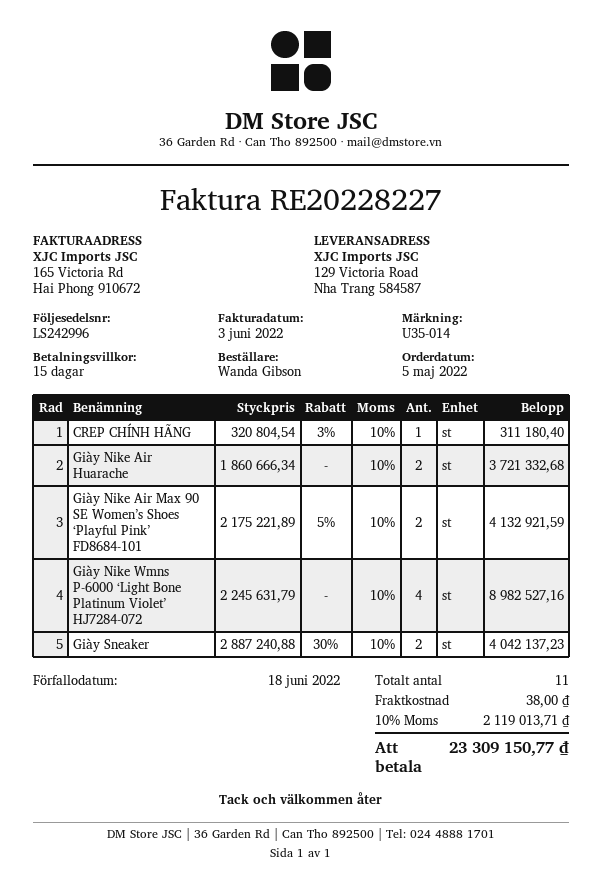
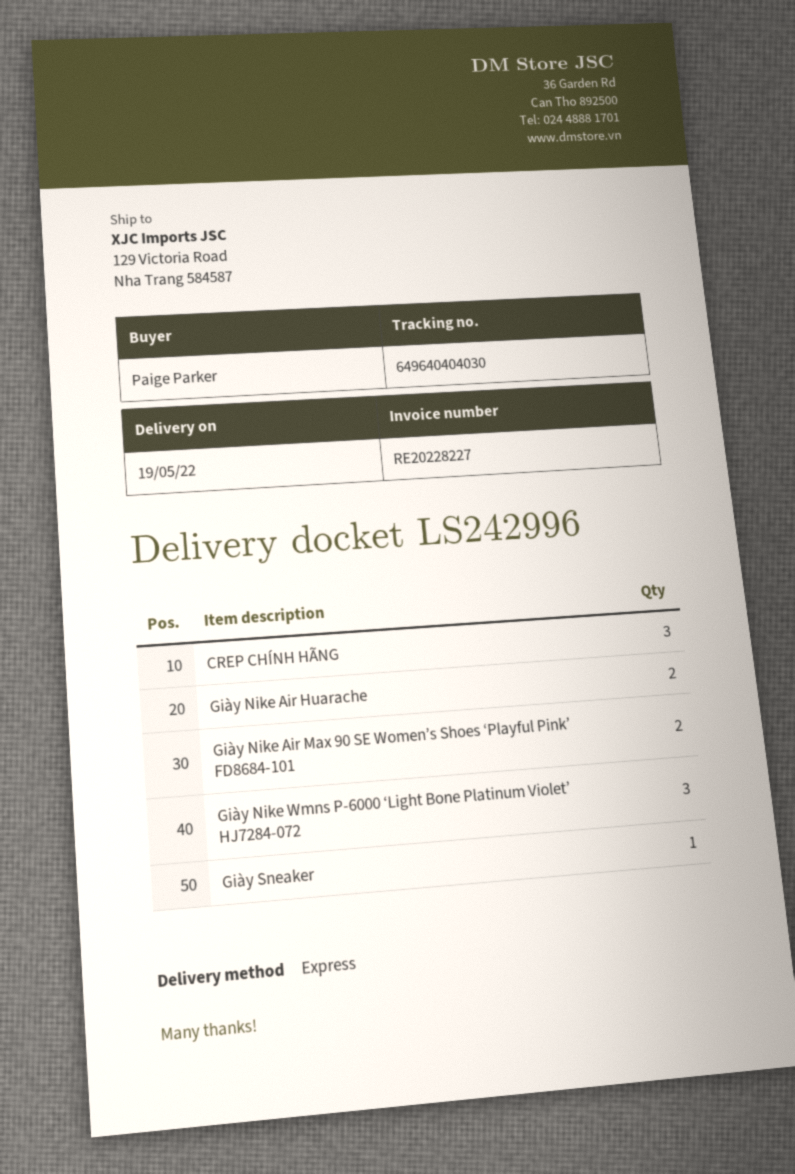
ordered by: Wanda Gibson -> Paige Parker
CREP CHÍNH HÃNG: 1 -> 3
Giày Nike Wmns P-6000 ‘Light Bone Platinum Violet’ HJ7284-072: 4 -> 3
Giày Sneaker: 2 -> 1

